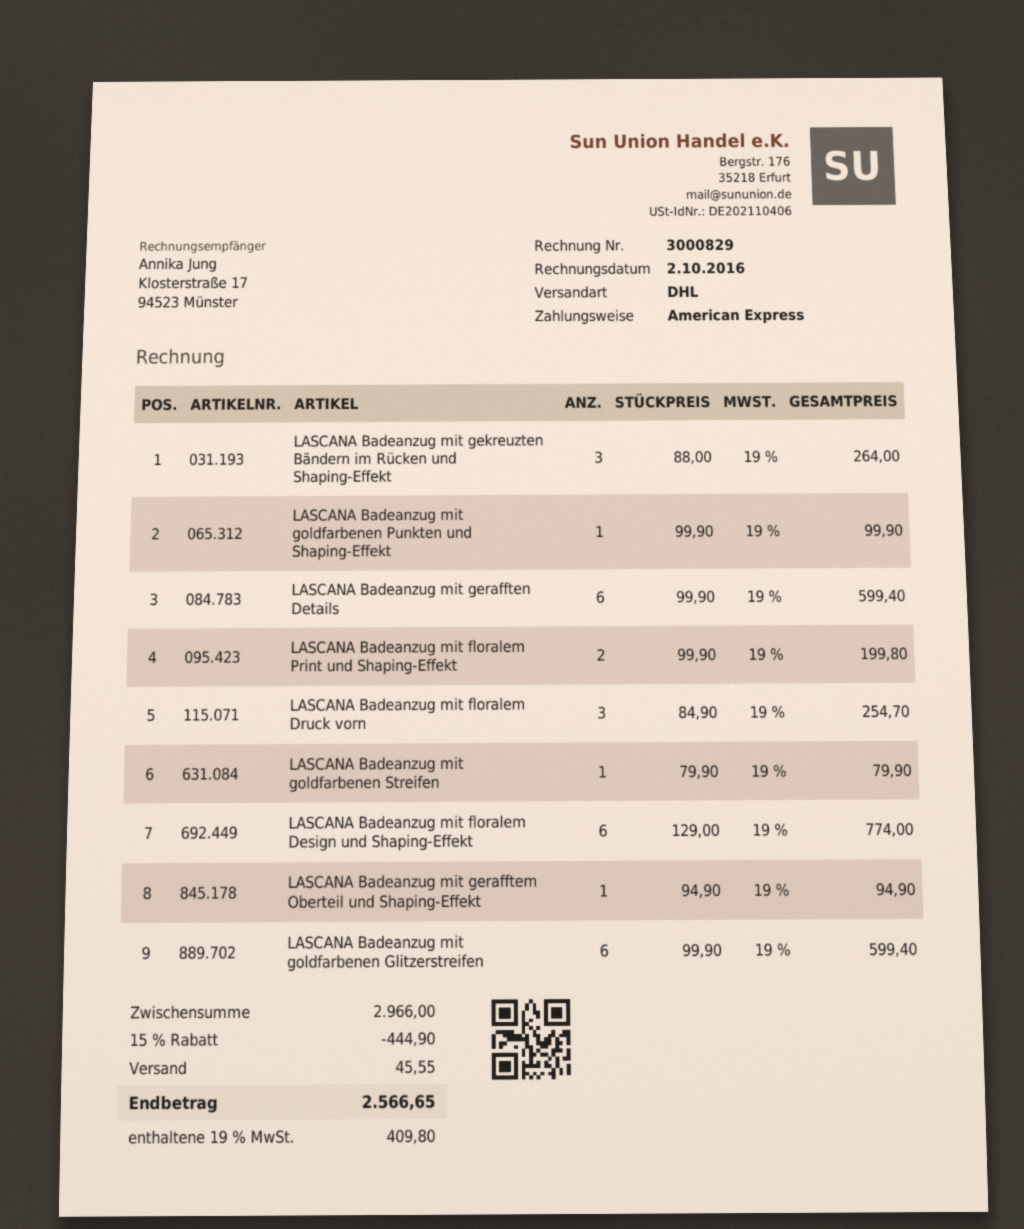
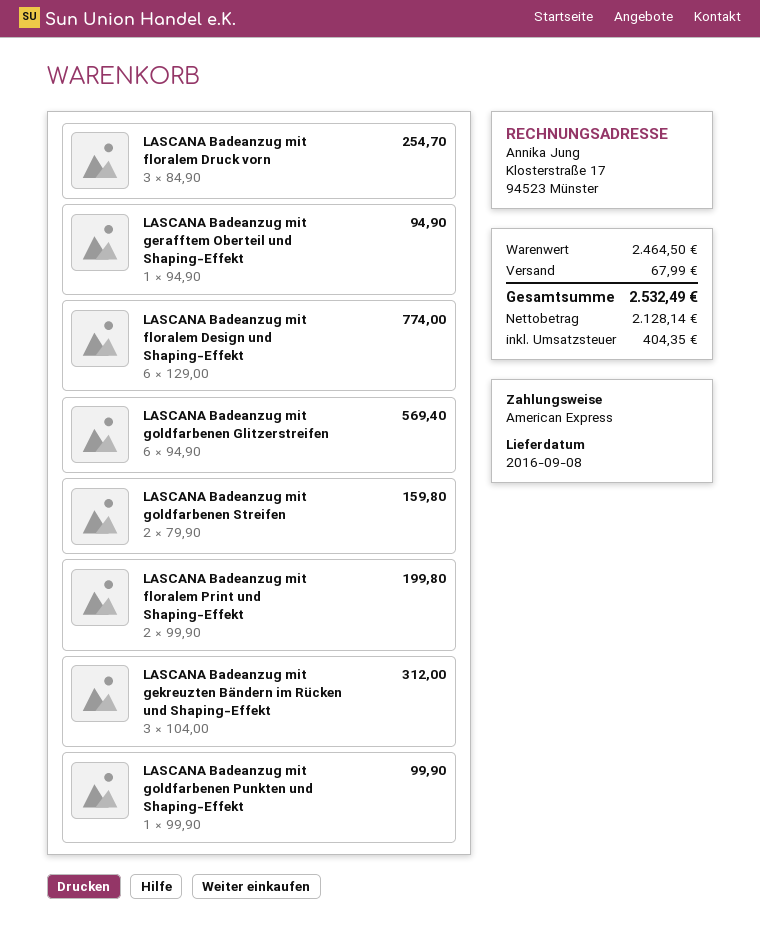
LASCANA Badeanzug mit gekreuzten Bändern im Rücken und Shaping-Effekt: 3 x 88.00 = 264.00 -> 3 x 104.00 = 312.00
LASCANA Badeanzug mit gerafften Details: 6 x 99.90 = 599.40 -> none
LASCANA Badeanzug mit goldfarbenen Streifen: 1 x 79.90 = 79.90 -> 2 x 79.90 = 159.80
LASCANA Badeanzug mit goldfarbenen Glitzerstreifen: 6 x 99.90 = 599.40 -> 6 x 94.90 = 569.40
subtotal: 2966.00 -> 2464.50
discount: 15% = 444.90 -> none
shipping: 45.55 -> 67.99
tax: 409.80 -> 404.35
total: 2566.65 -> 2532.49

